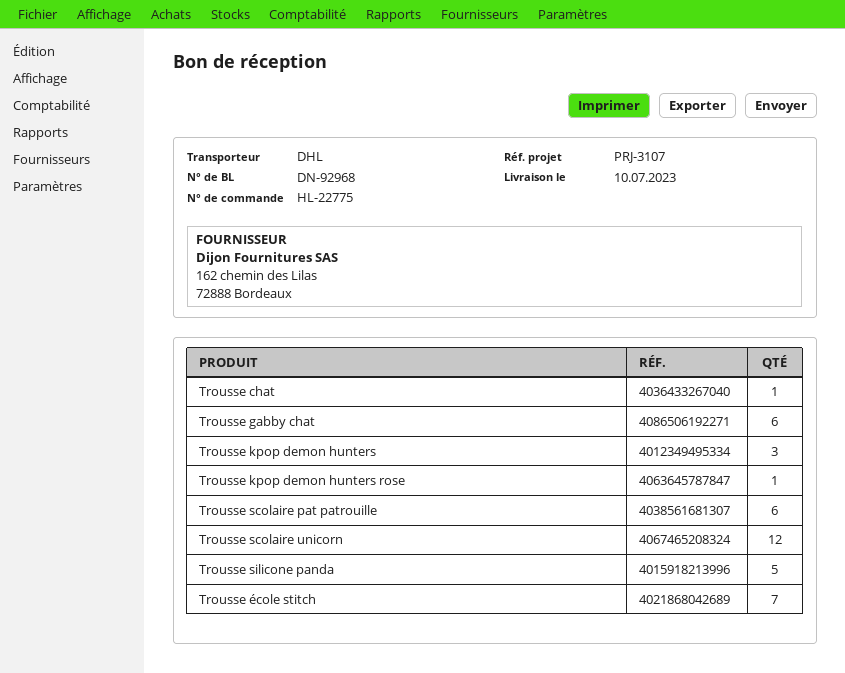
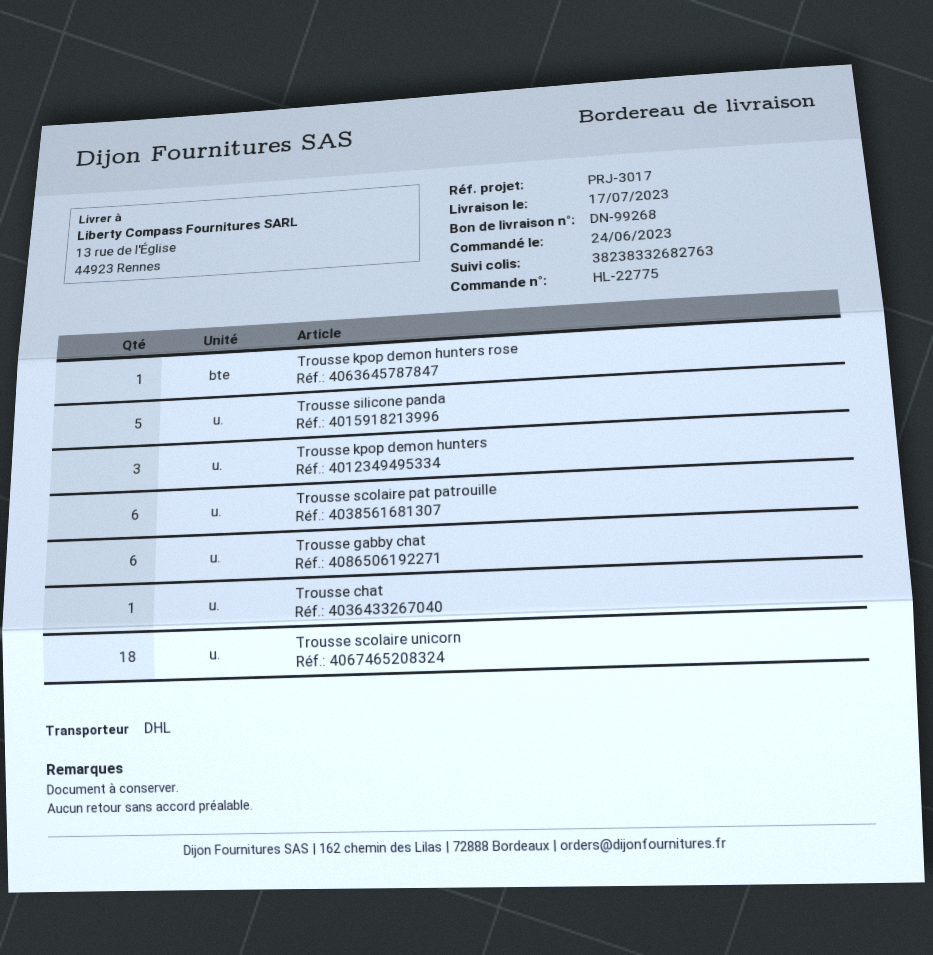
delivery note number: DN-92968 -> DN-99268
delivery date: 2023-07-10 -> 2023-07-17
reference: PRJ-3107 -> PRJ-3017
Trousse scolaire unicorn: 12 -> 18
Trousse école stitch: 7 -> none

